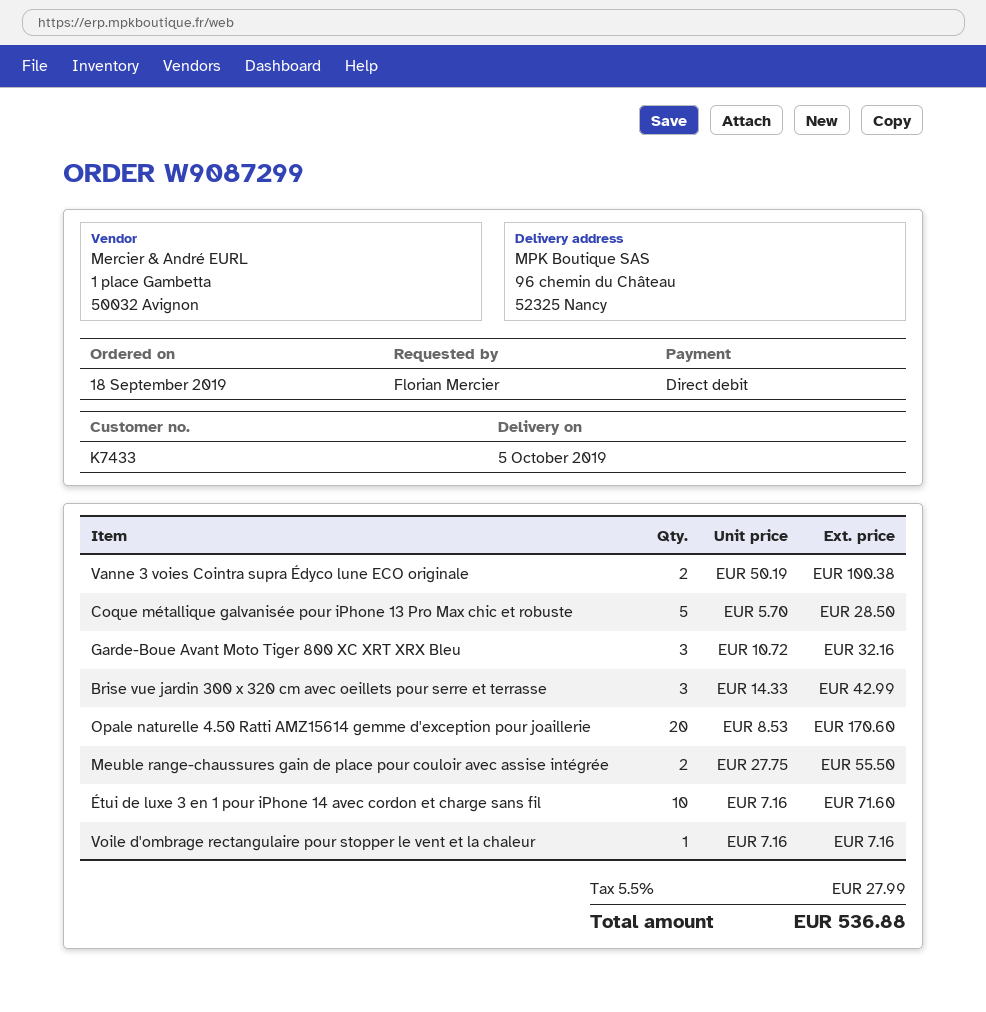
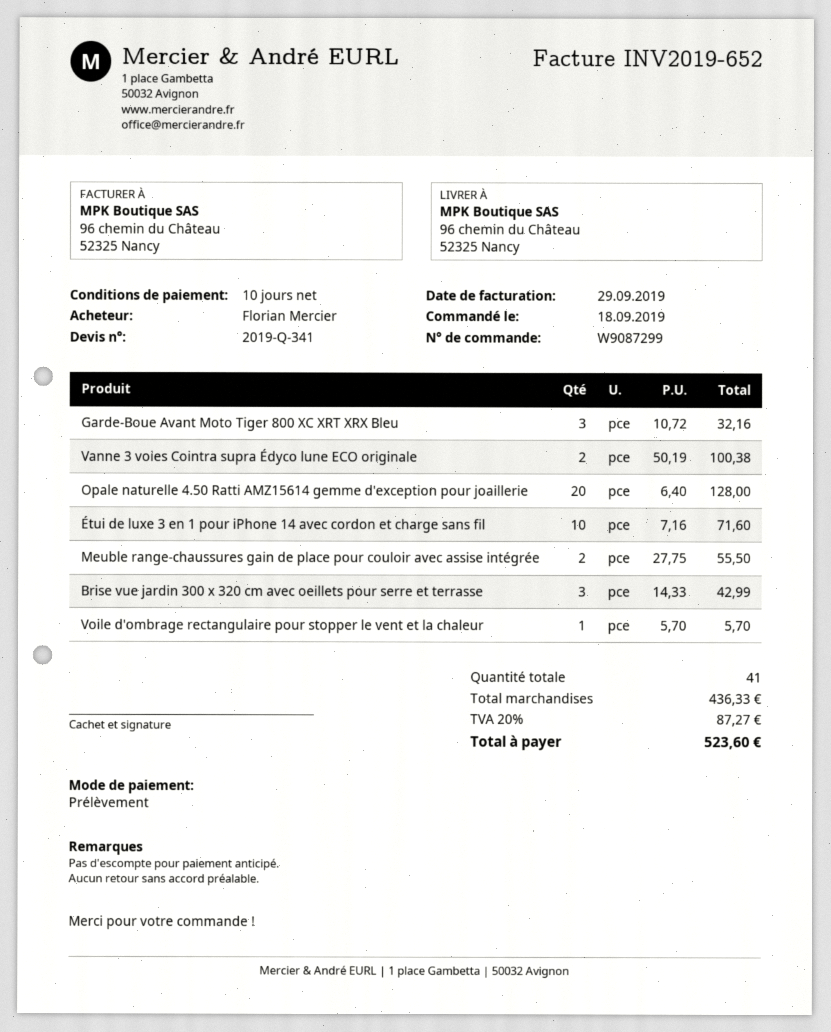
Coque métallique galvanisée pour iPhone 13 Pro Max chic et robuste: 5 x 5.70 = 28.50 -> none
Opale naturelle 4.50 Ratti AMZ15614 gemme d'exception pour joaillerie: 20 x 8.53 = 170.60 -> 20 x 6.40 = 128.00
Voile d'ombrage rectangulaire pour stopper le vent et la chaleur: 1 x 7.16 = 7.16 -> 1 x 5.70 = 5.70
tax: 5.5% = 27.99 -> 20% = 87.27
total: 536.88 -> 523.60

